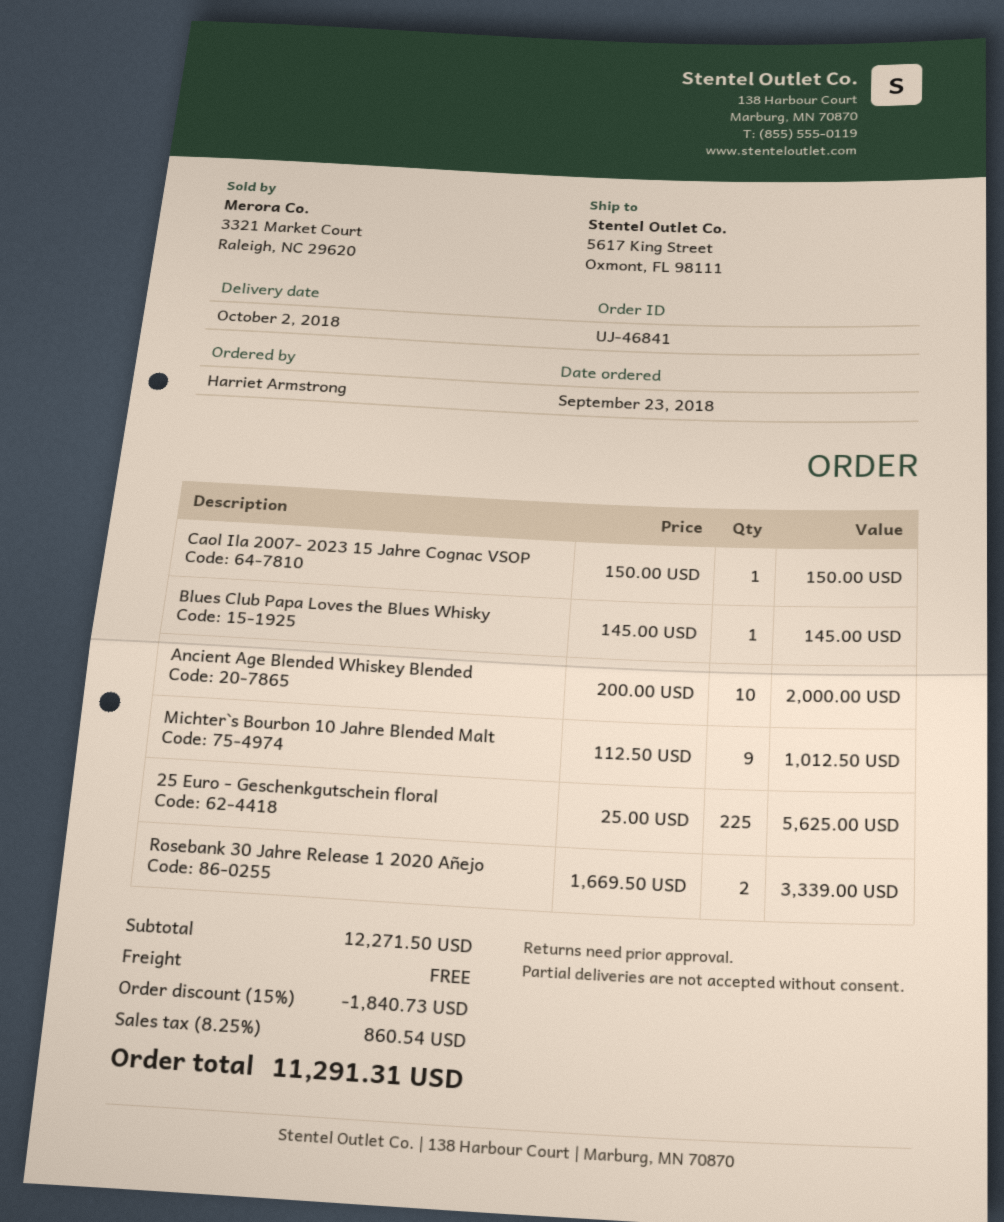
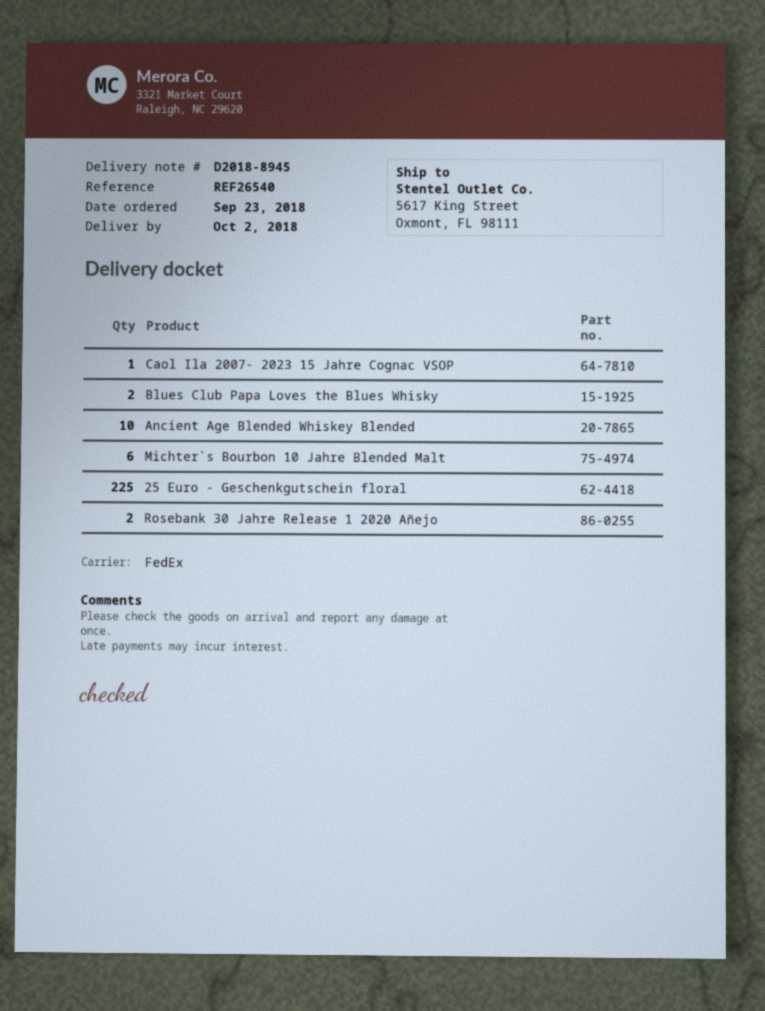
Blues Club Papa Loves the Blues Whisky: 1 -> 2
Michter`s Bourbon 10 Jahre Blended Malt: 9 -> 6

